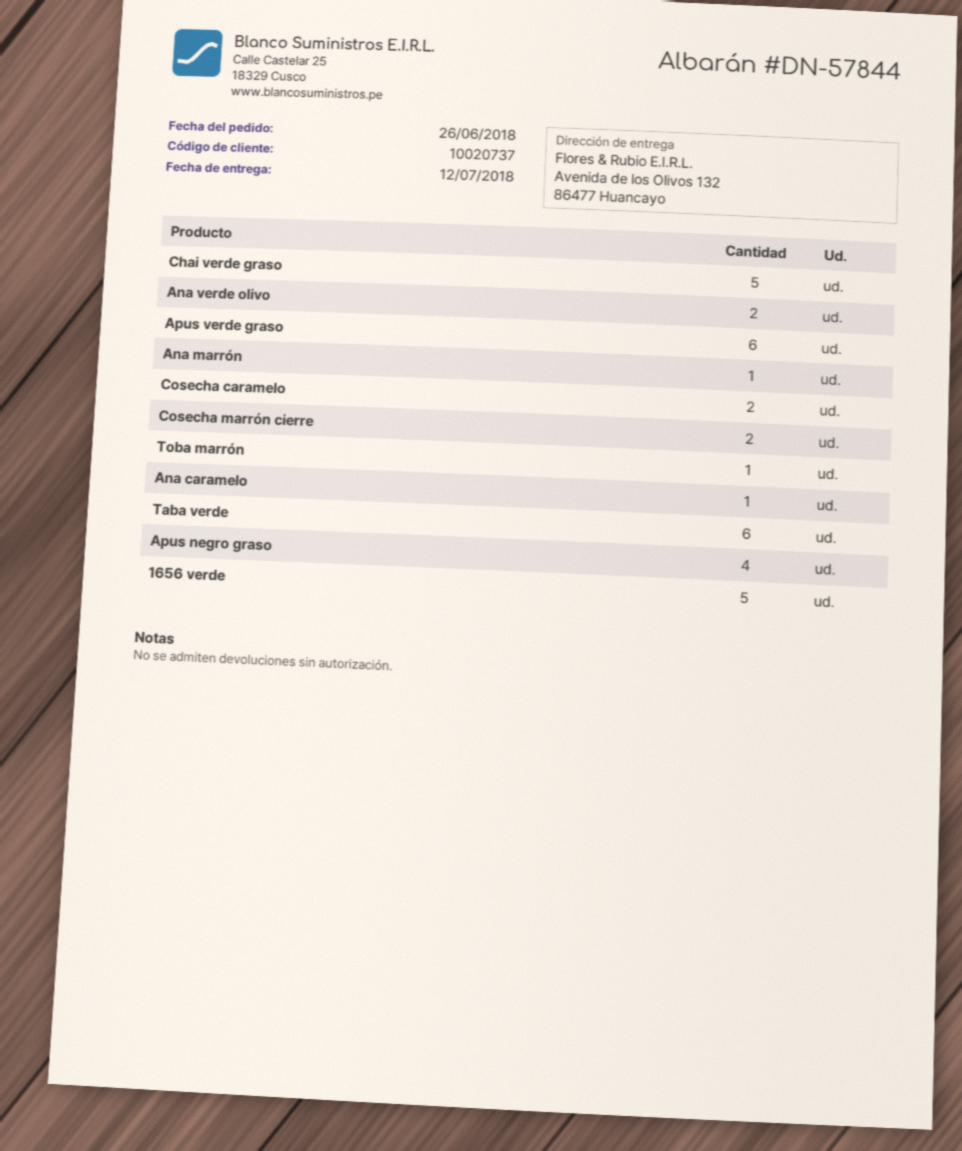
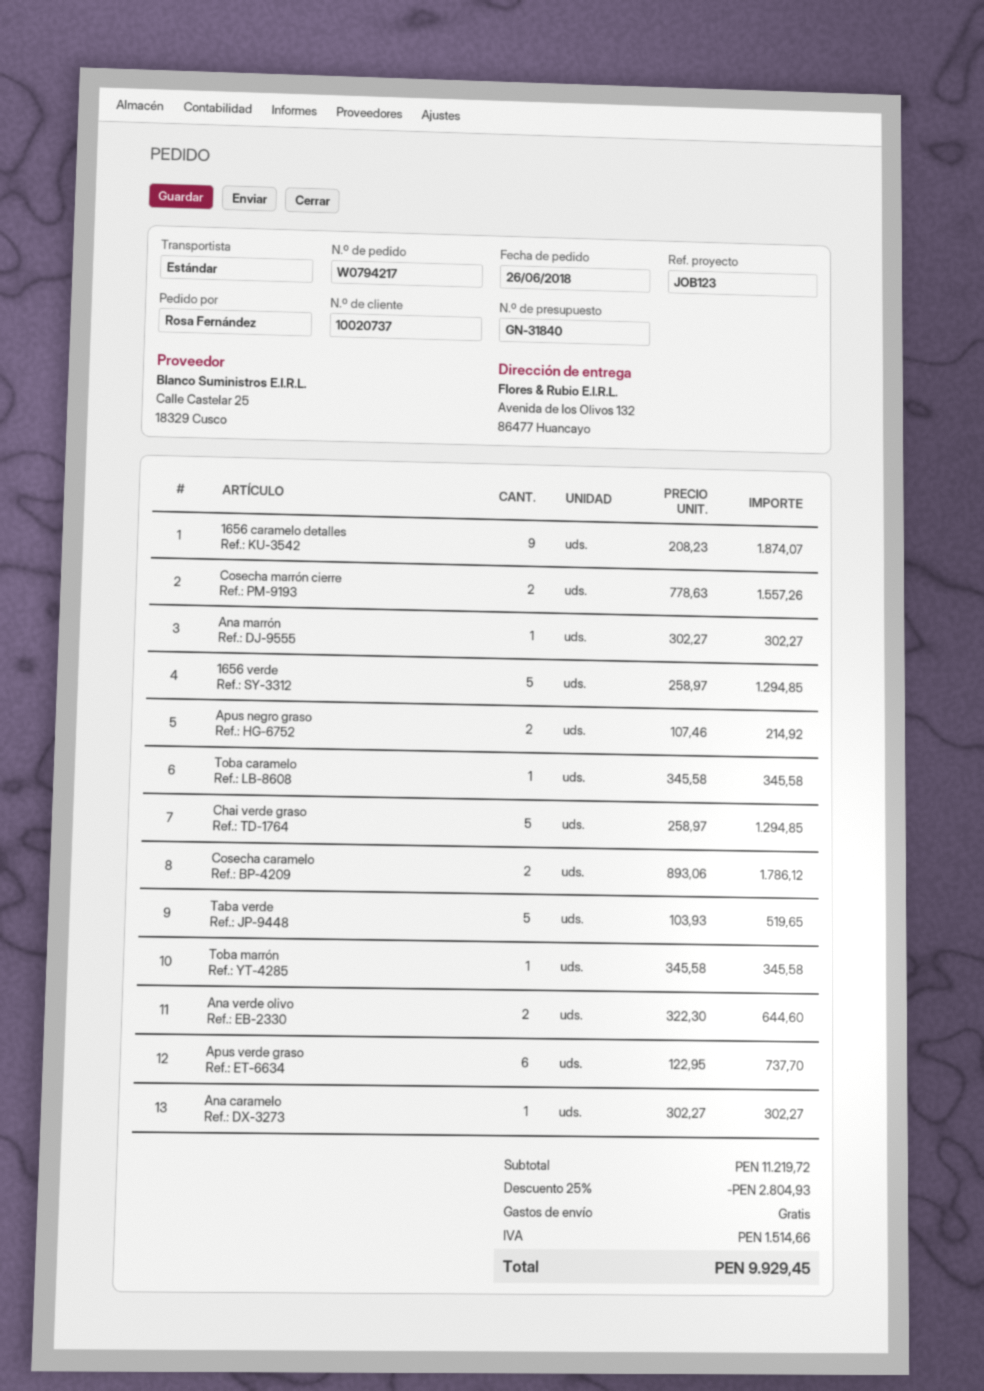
Taba verde: 6 -> 5
Apus negro graso: 4 -> 2
1656 caramelo detalles: none -> 9
Toba caramelo: none -> 1

